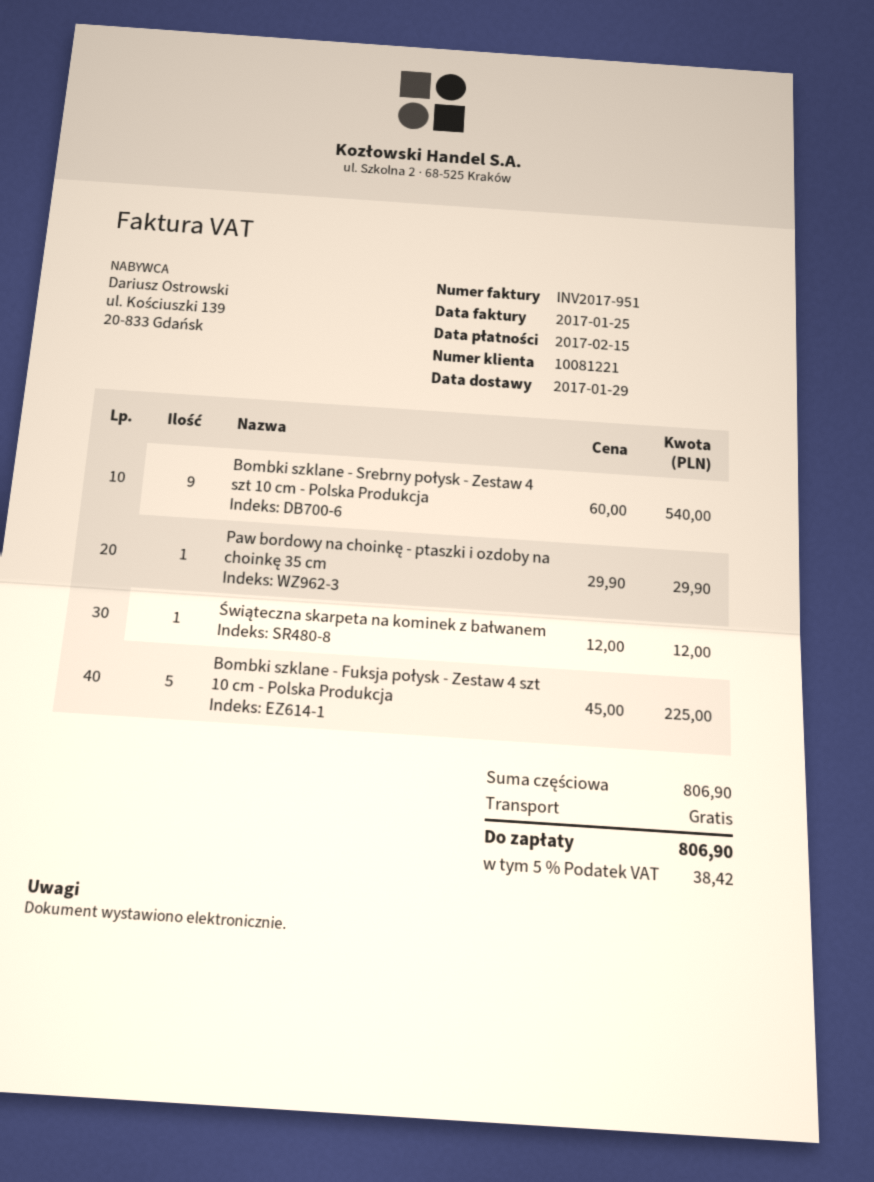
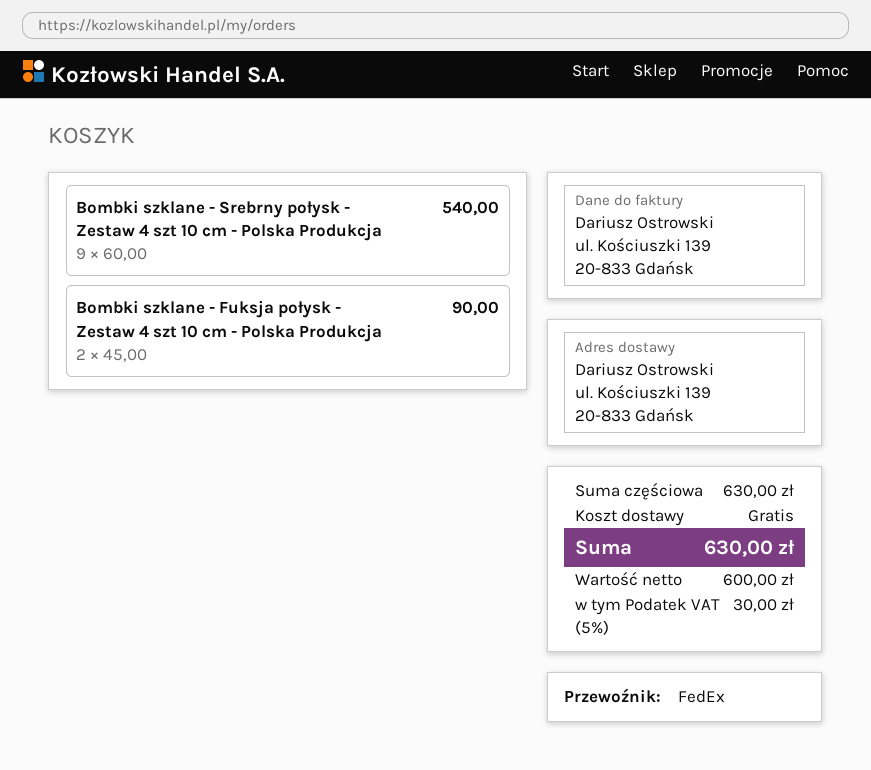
Paw bordowy na choinkę - ptaszki i ozdoby na choinkę 35 cm: 1 x 29.90 = 29.90 -> none
Świąteczna skarpeta na kominek z bałwanem: 1 x 12.00 = 12.00 -> none
Bombki szklane - Fuksja połysk - Zestaw 4 szt 10 cm - Polska Produkcja: 5 x 45.00 = 225.00 -> 2 x 45.00 = 90.00
subtotal: 806.90 -> 630.00
tax: 5% = 38.42 -> 5% = 30.00
total: 806.90 -> 630.00

